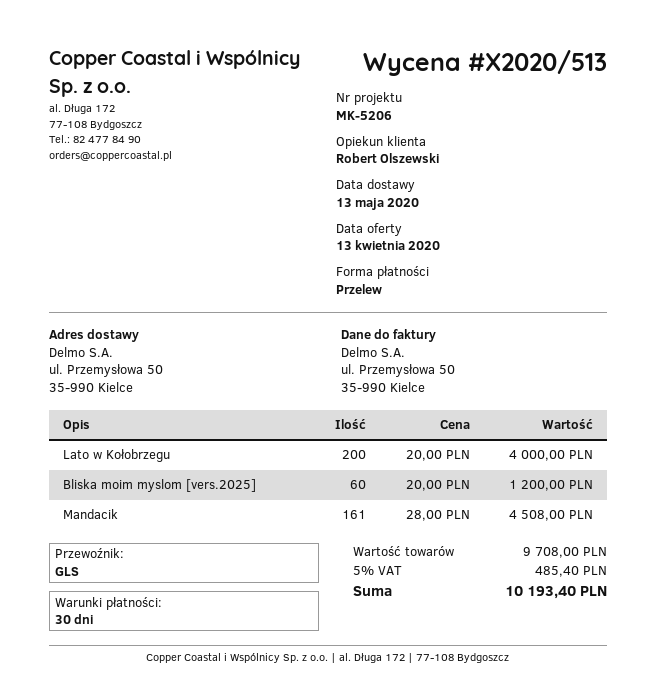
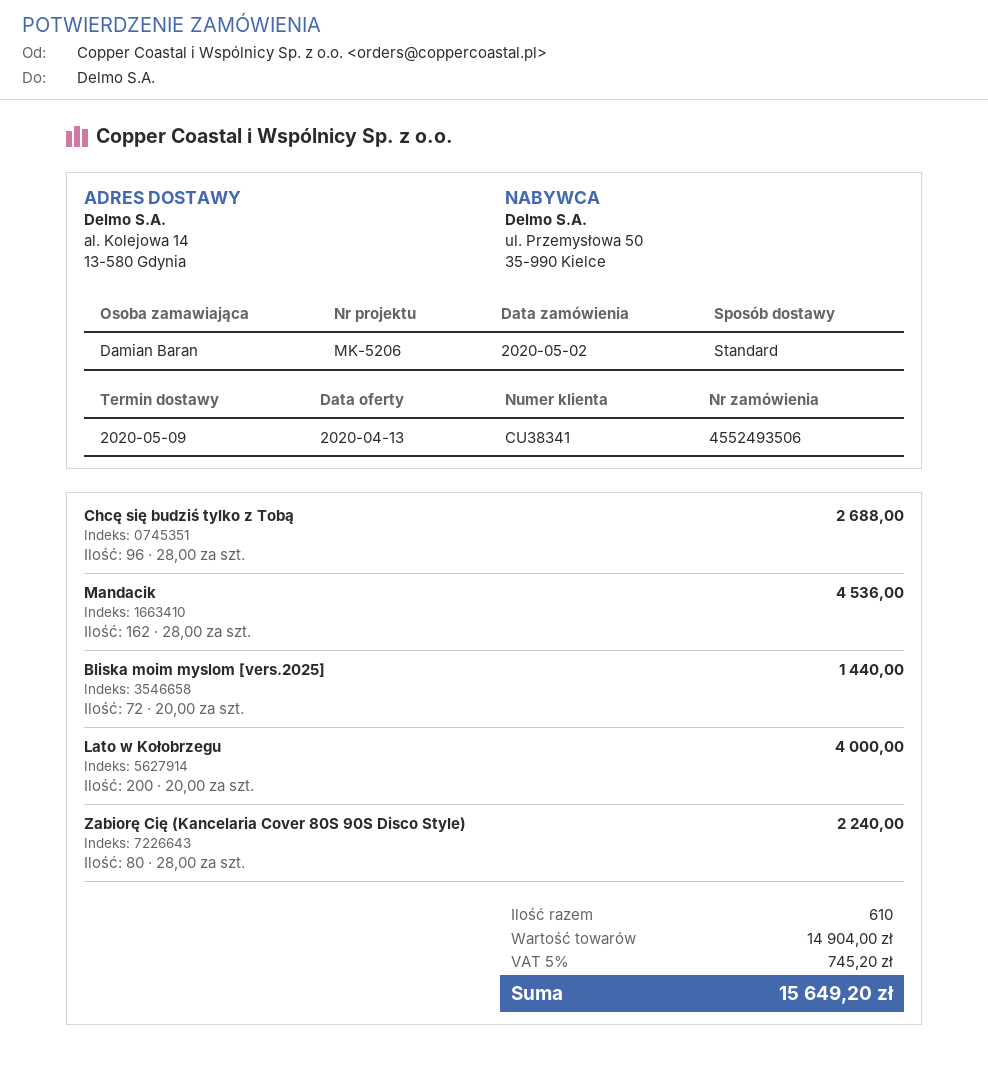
delivery date: 2020-05-13 -> 2020-05-09
shipping method: GLS -> standard
ship to: ul. Przemysłowa 50, 35-990 Kielce -> al. Kolejowa 14, 13-580 Gdynia
Bliska moim myslom [vers.2025]: 60 x 20.00 = 1200.00 -> 72 x 20.00 = 1440.00
Mandacik: 161 x 28.00 = 4508.00 -> 162 x 28.00 = 4536.00
Chcę się budziś tylko z Tobą: none -> 96 x 28.00 = 2688.00
Zabiorę Cię (Kancelaria Cover 80S 90S Disco Style): none -> 80 x 28.00 = 2240.00
subtotal: 9708.00 -> 14904.00
tax: 5% = 485.40 -> 5% = 745.20
total: 10193.40 -> 15649.20

